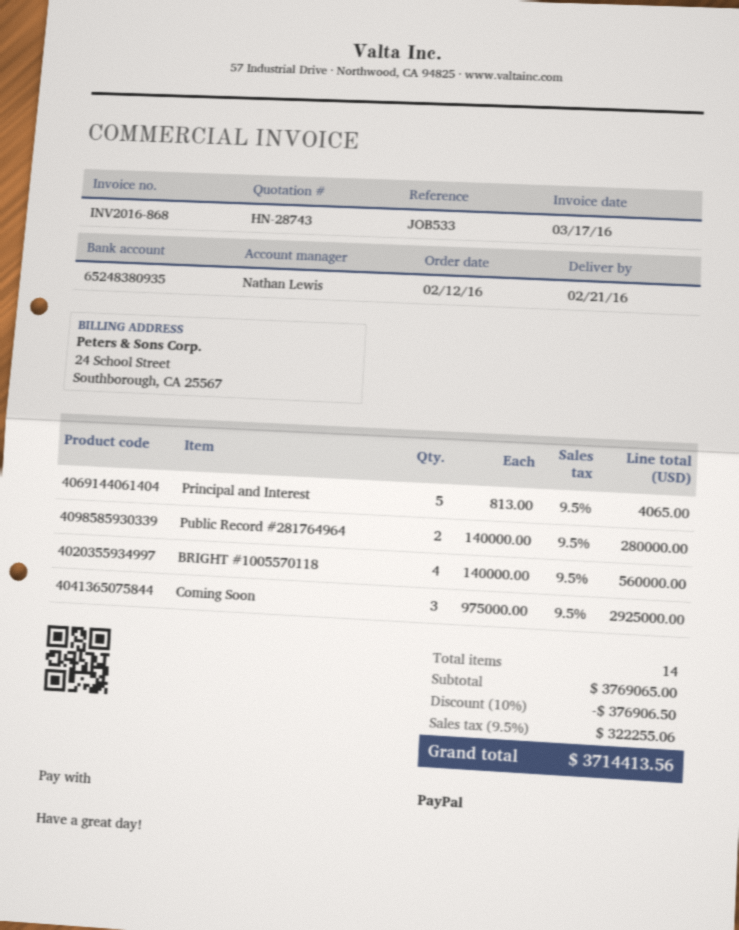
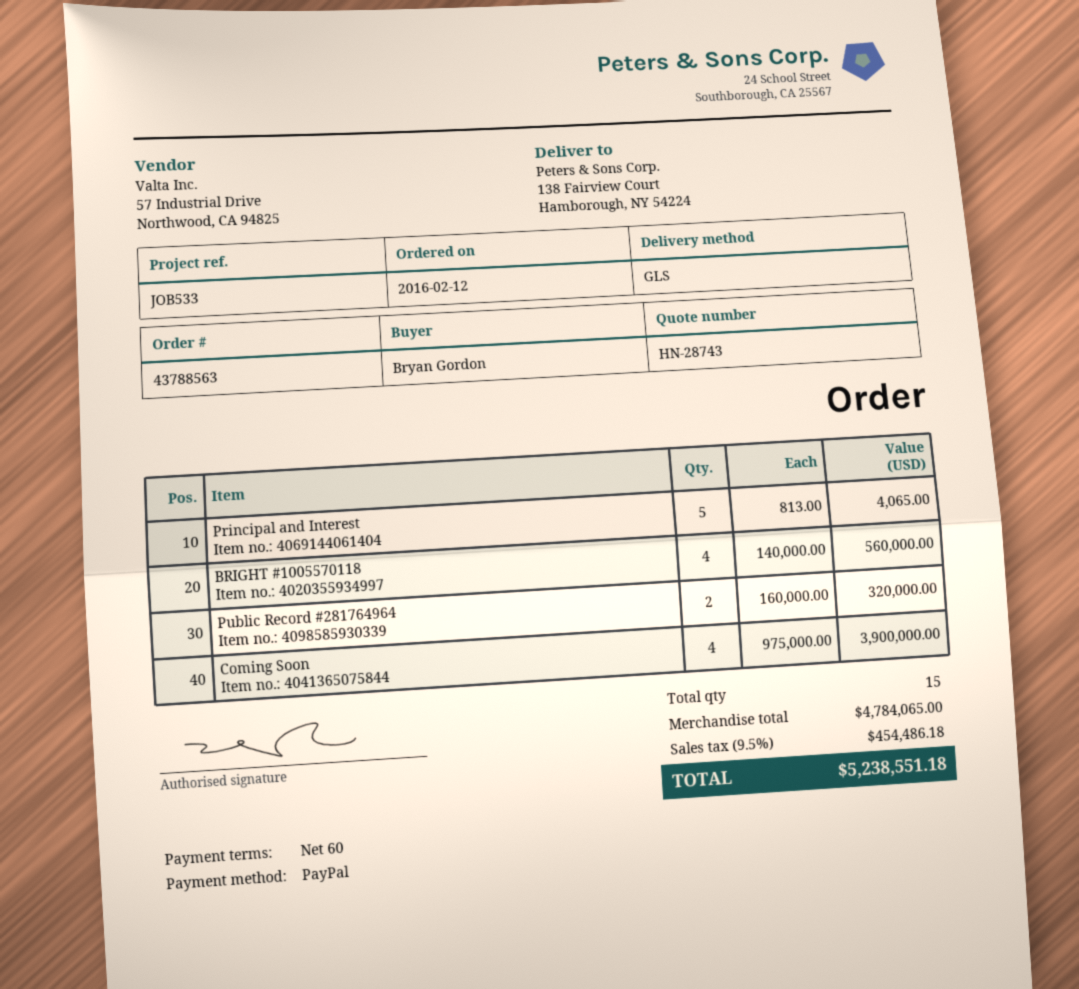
Public Record #281764964: 2 x 140000.00 = 280000.00 -> 2 x 160000.00 = 320000.00
Coming Soon: 3 x 975000.00 = 2925000.00 -> 4 x 975000.00 = 3900000.00
total quantity: 14 -> 15
subtotal: 3769065.00 -> 4784065.00
discount: 10% = 376906.50 -> none
tax: 9.5% = 322255.06 -> 9.5% = 454486.18
total: 3714413.56 -> 5238551.18

